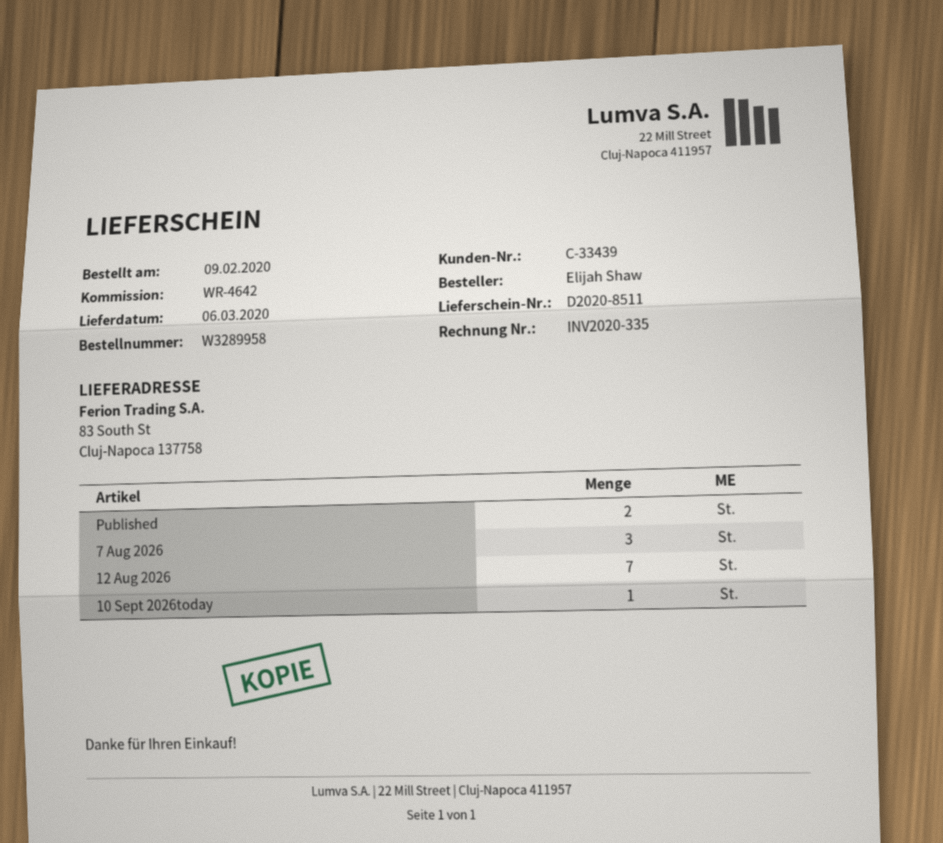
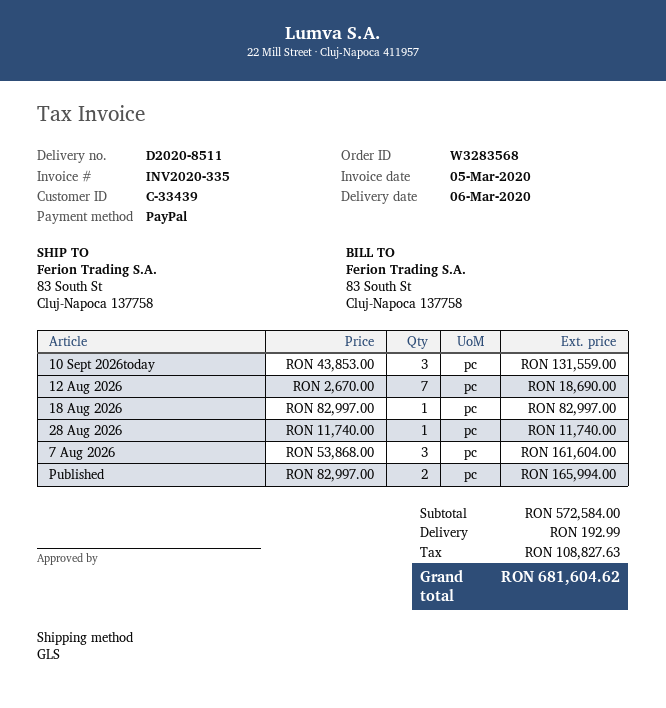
order number: W3289958 -> W3283568
10 Sept 2026today: 1 -> 3
18 Aug 2026: none -> 1
28 Aug 2026: none -> 1

